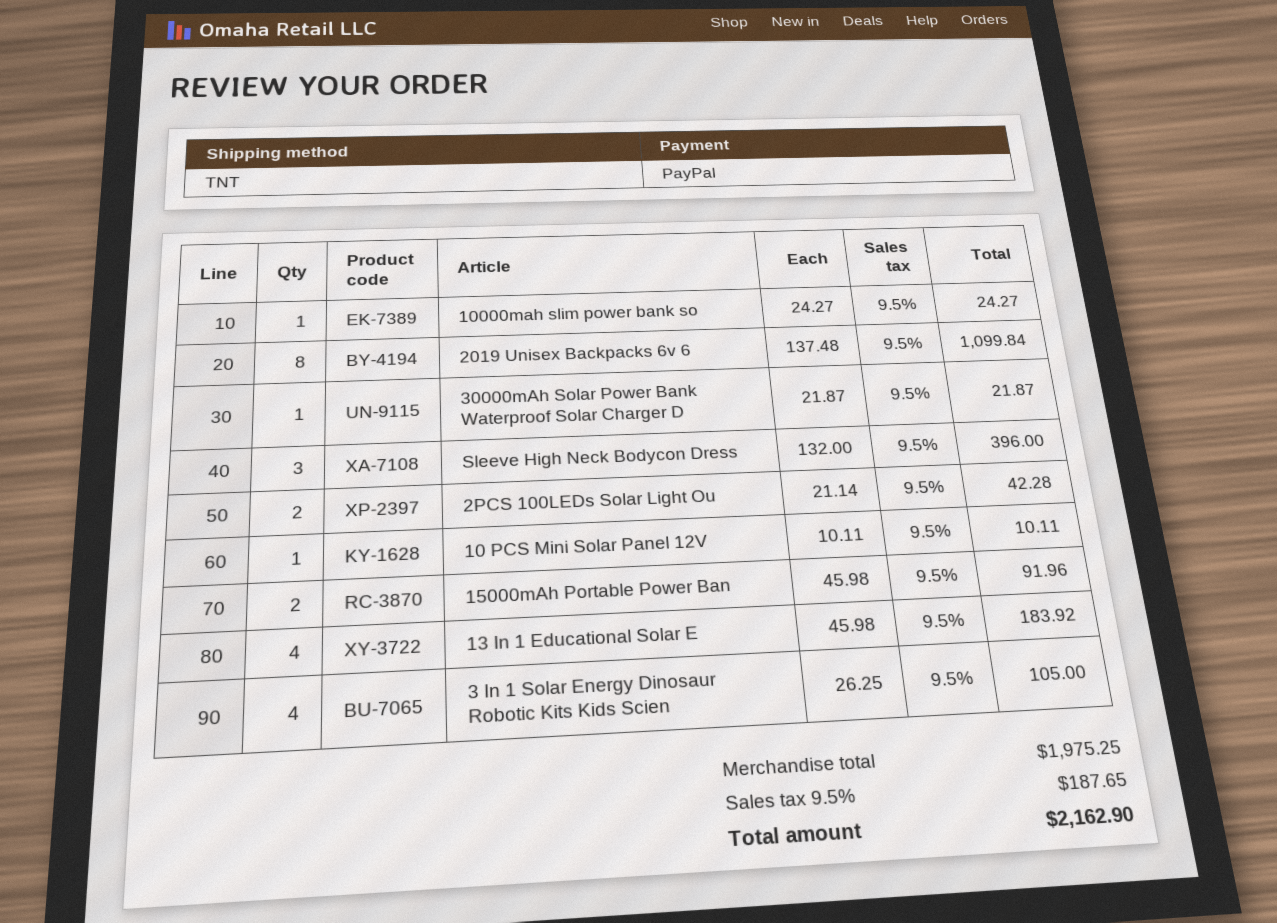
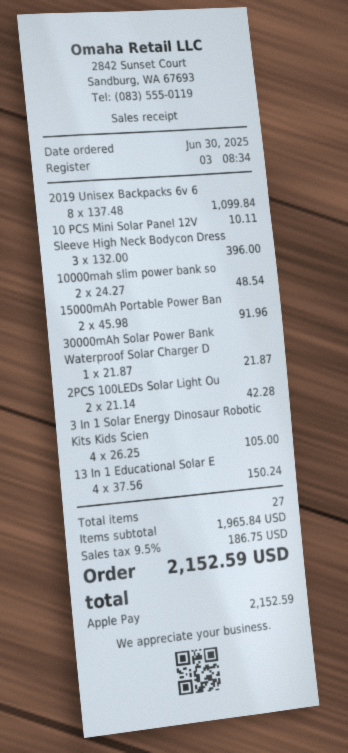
payment method: PayPal -> Apple Pay
10000mah slim power bank so: 1 x 24.27 = 24.27 -> 2 x 24.27 = 48.54
13 In 1 Educational Solar E: 4 x 45.98 = 183.92 -> 4 x 37.56 = 150.24
subtotal: 1975.25 -> 1965.84
tax: 9.5% = 187.65 -> 9.5% = 186.75
total: 2162.90 -> 2152.59

